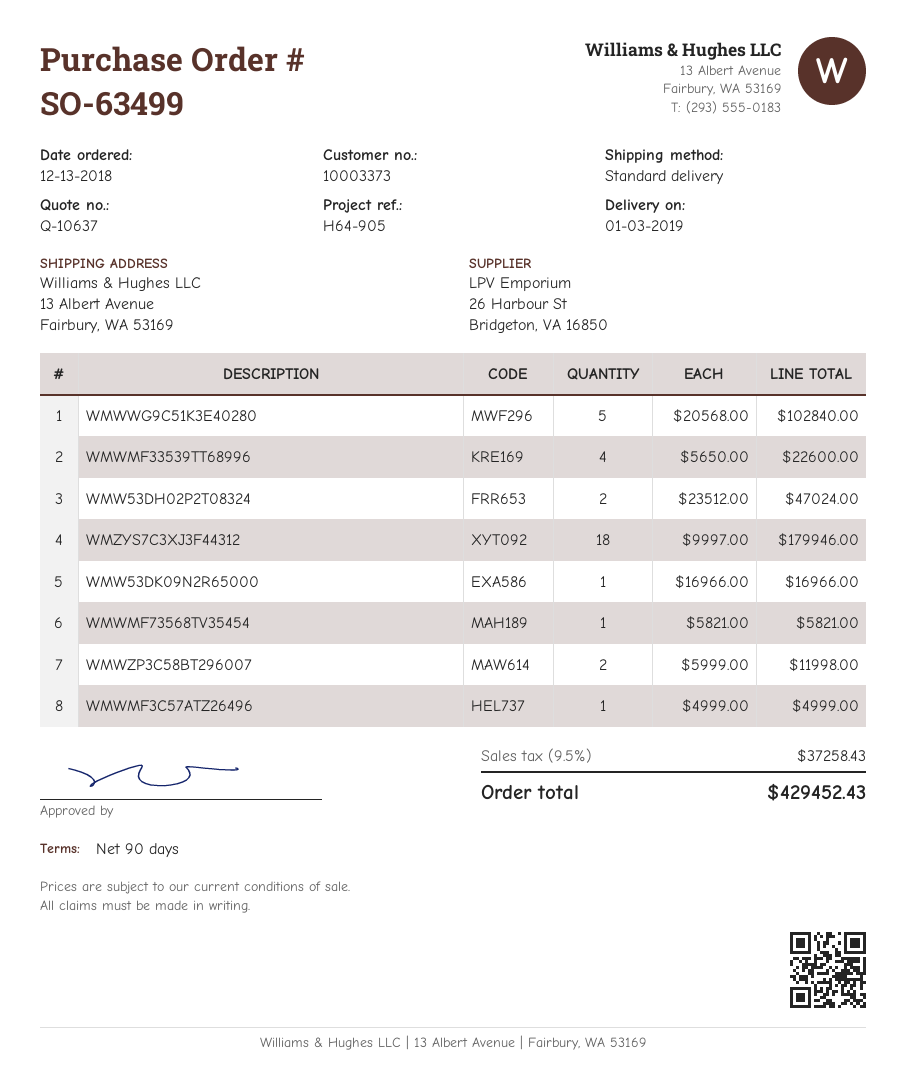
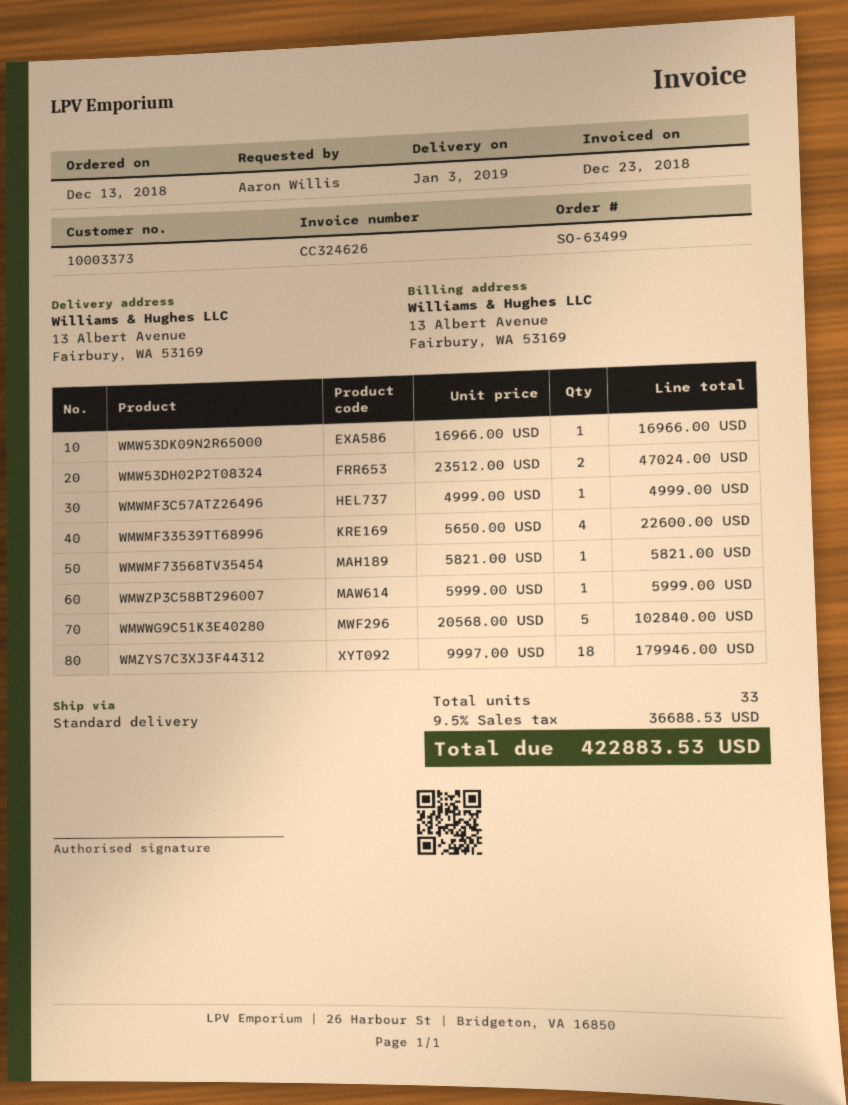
WMWZP3C58BT296007: 2 x 5999.00 = 11998.00 -> 1 x 5999.00 = 5999.00
tax: 9.5% = 37258.43 -> 9.5% = 36688.53
total: 429452.43 -> 422883.53

